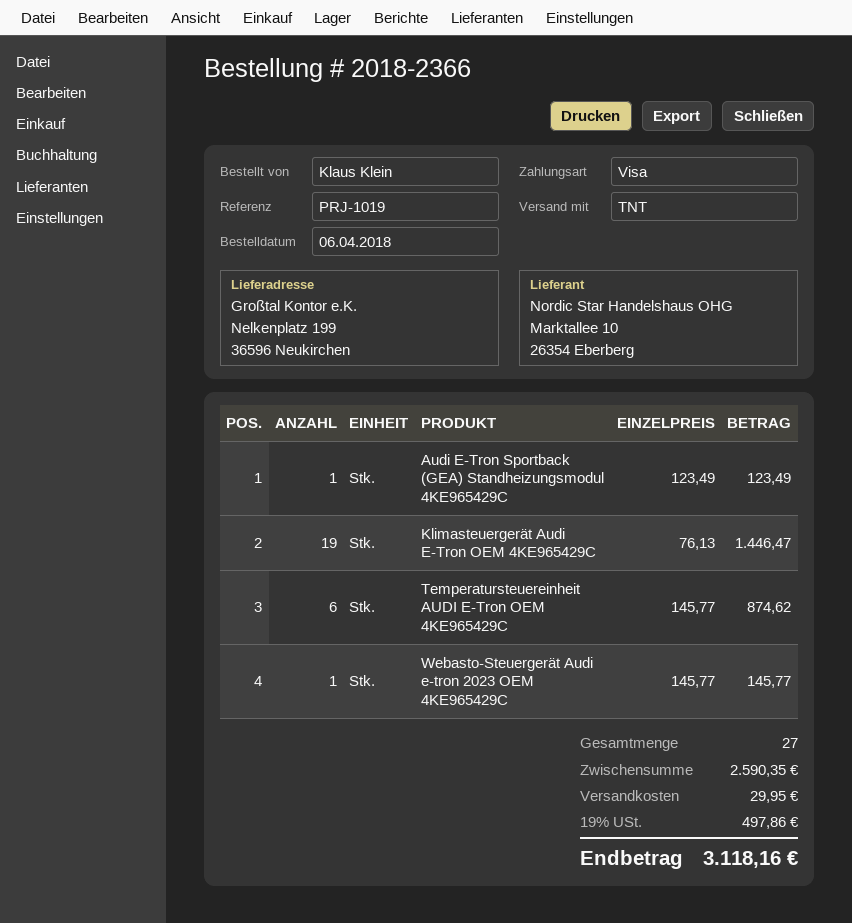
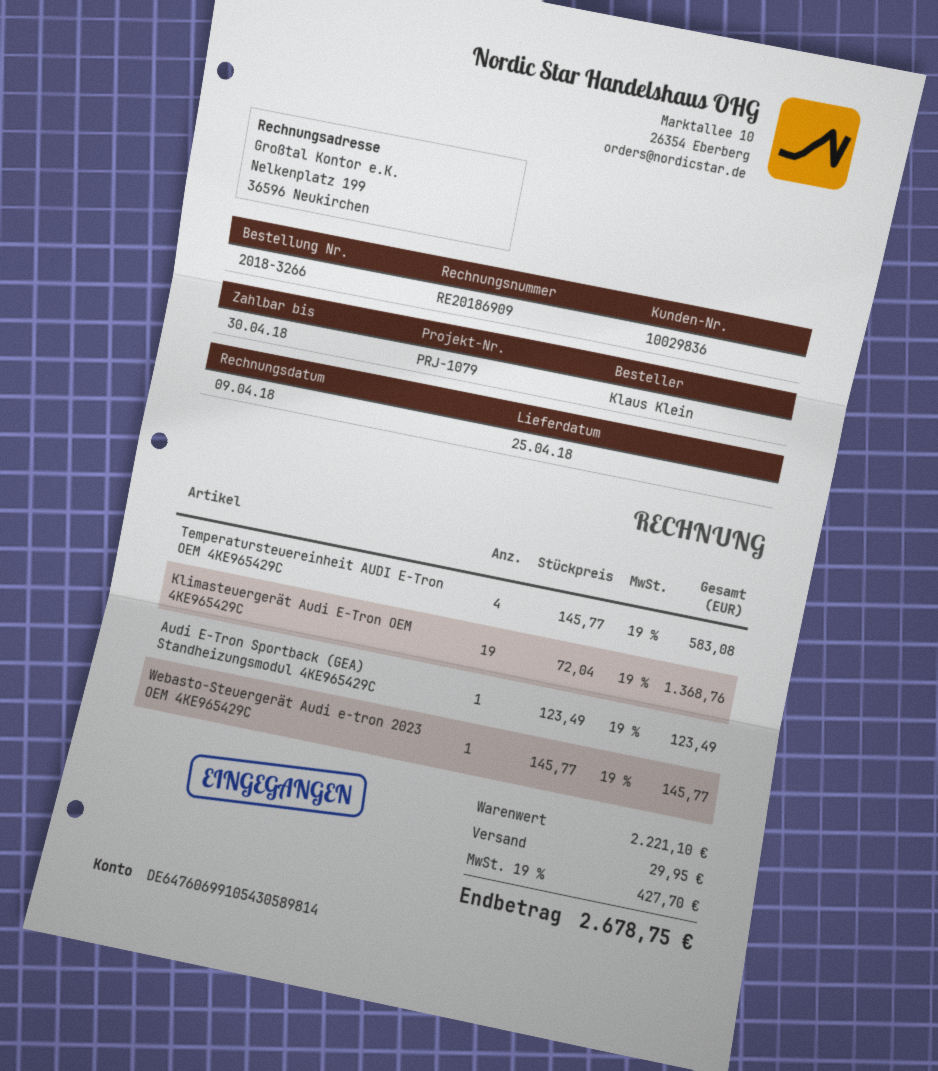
order number: 2018-2366 -> 2018-3266
reference: PRJ-1019 -> PRJ-1079
Klimasteuergerät Audi E-Tron OEM 4KE965429C: 19 x 76.13 = 1446.47 -> 19 x 72.04 = 1368.76
Temperatursteuereinheit AUDI E-Tron OEM 4KE965429C: 6 x 145.77 = 874.62 -> 4 x 145.77 = 583.08
subtotal: 2590.35 -> 2221.10
tax: 19% = 497.86 -> 19% = 427.70
total: 3118.16 -> 2678.75

